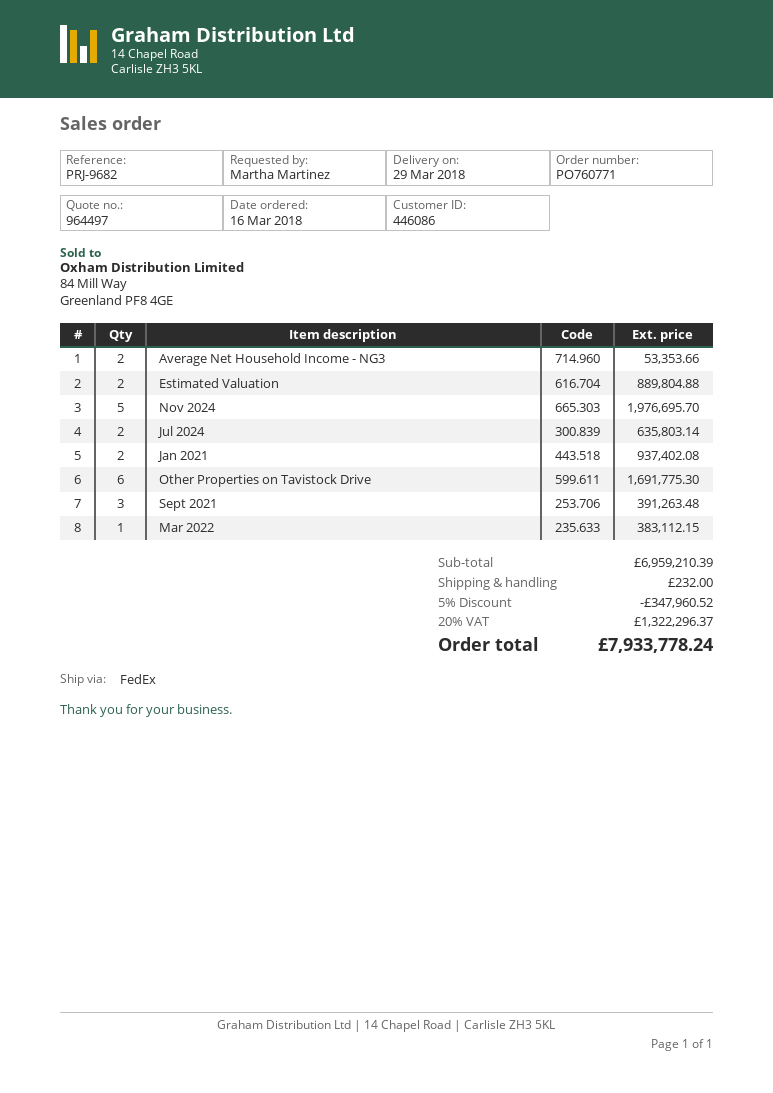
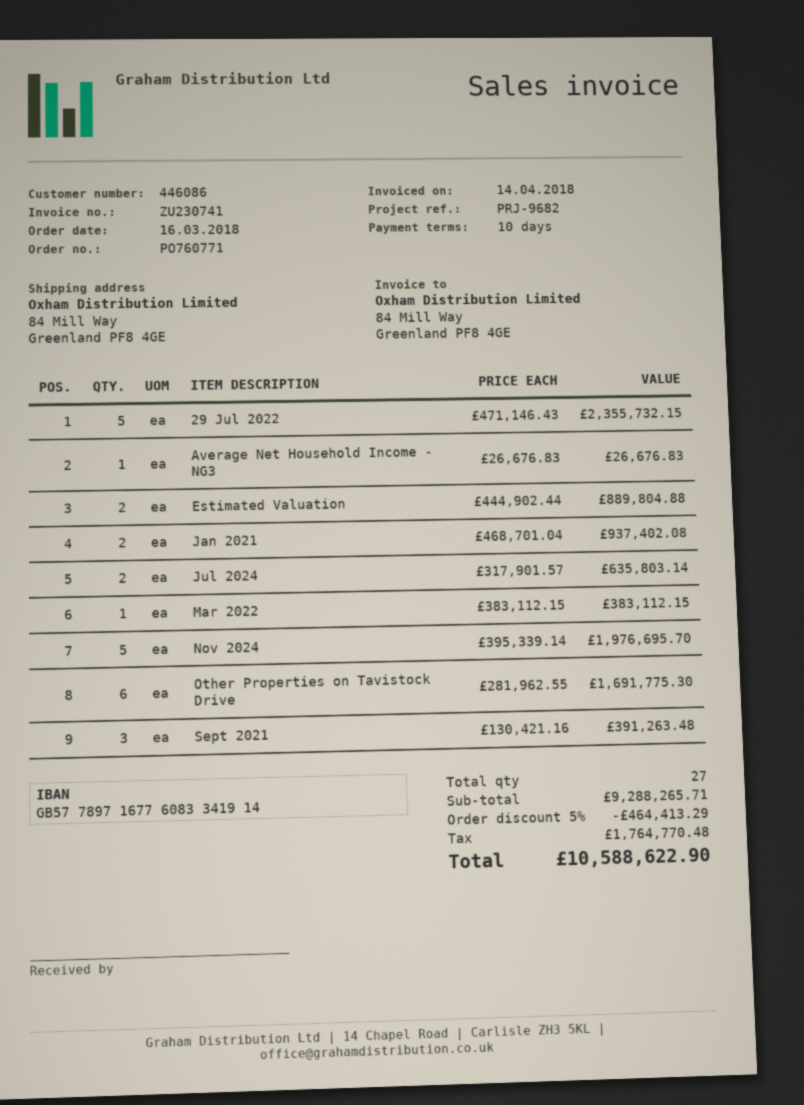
Average Net Household Income - NG3: 2 for 53353.66 -> 1 for 26676.83
29 Jul 2022: none -> 5 for 2355732.15
subtotal: 6959210.39 -> 9288265.71
discount: 5% = 347960.52 -> 5% = 464413.29
shipping: 232.00 -> none
tax: 1322296.37 -> 1764770.48
total: 7933778.24 -> 10588622.90

